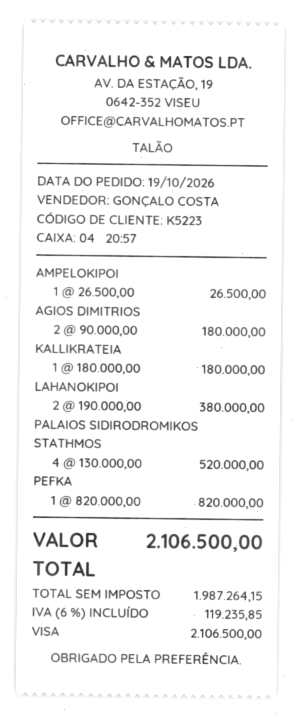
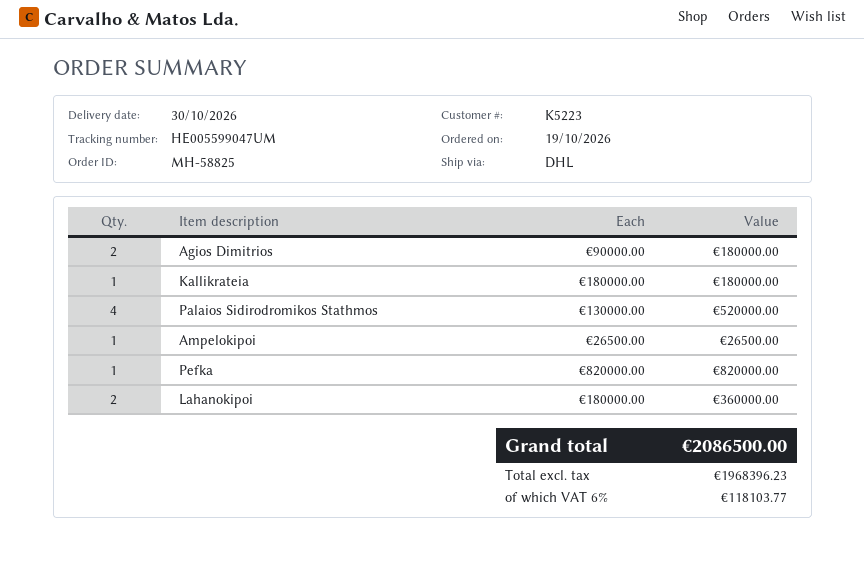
LAHANOKIPOI: 2 x 190000.00 = 380000.00 -> 2 x 180000.00 = 360000.00
net: 1987264.15 -> 1968396.23
tax: 6% = 119235.85 -> 6% = 118103.77
total: 2106500.00 -> 2086500.00

